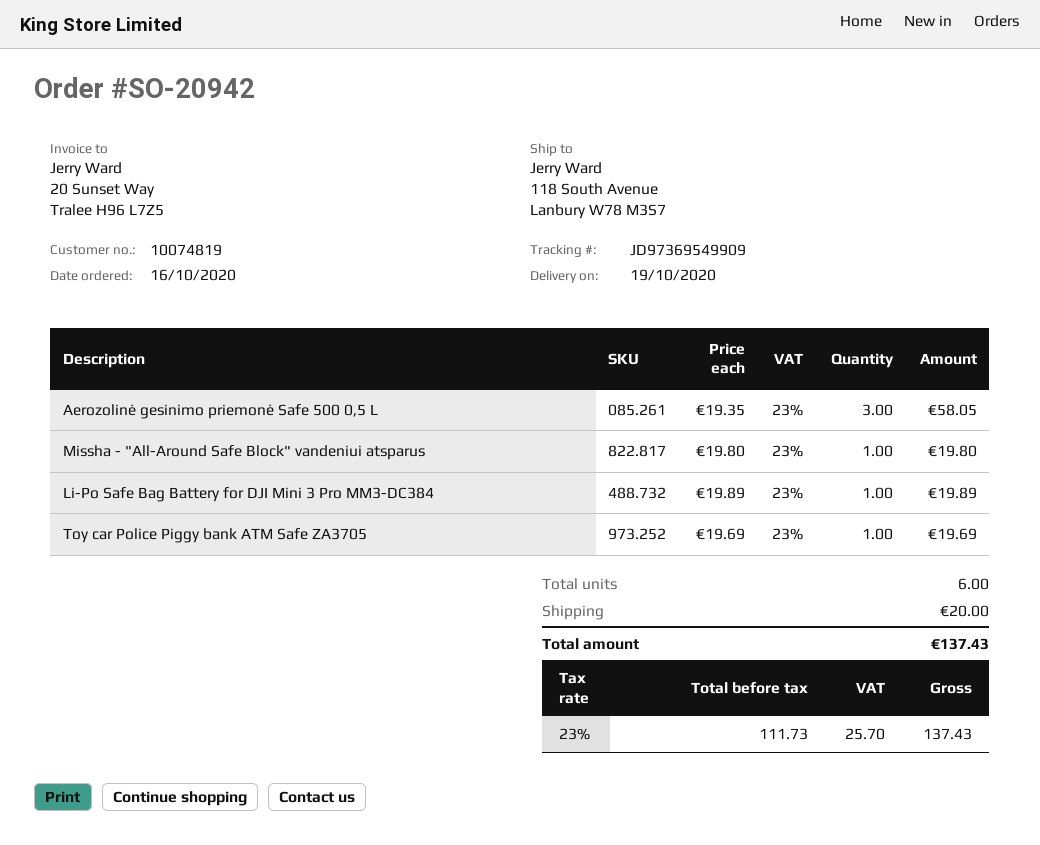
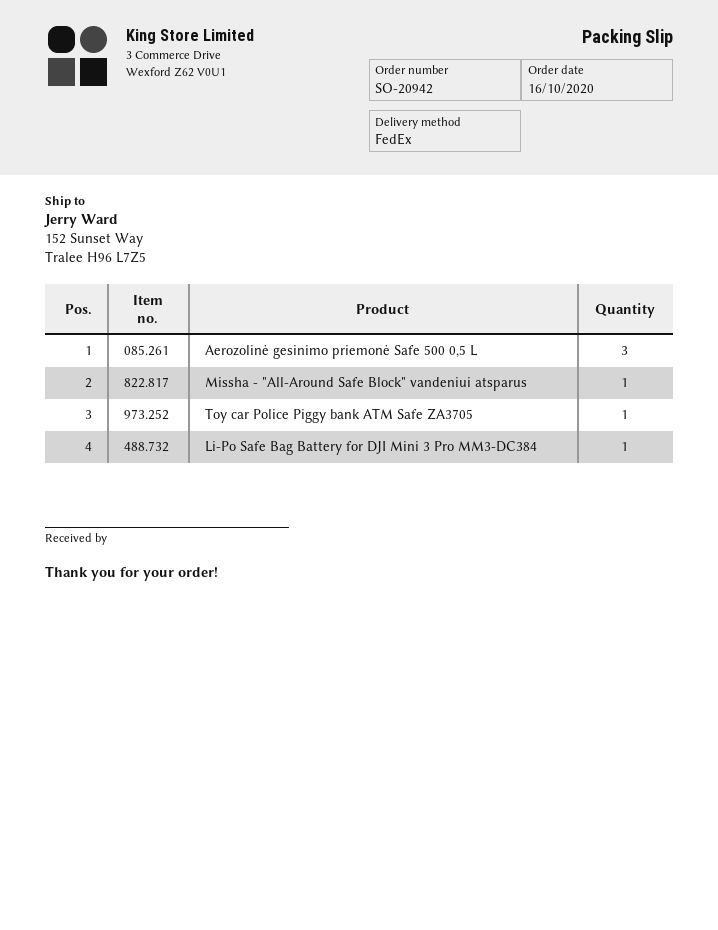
ship to: 118 South Avenue, Lanbury W78 M3S7 -> 152 Sunset Way, Tralee H96 L7Z5

